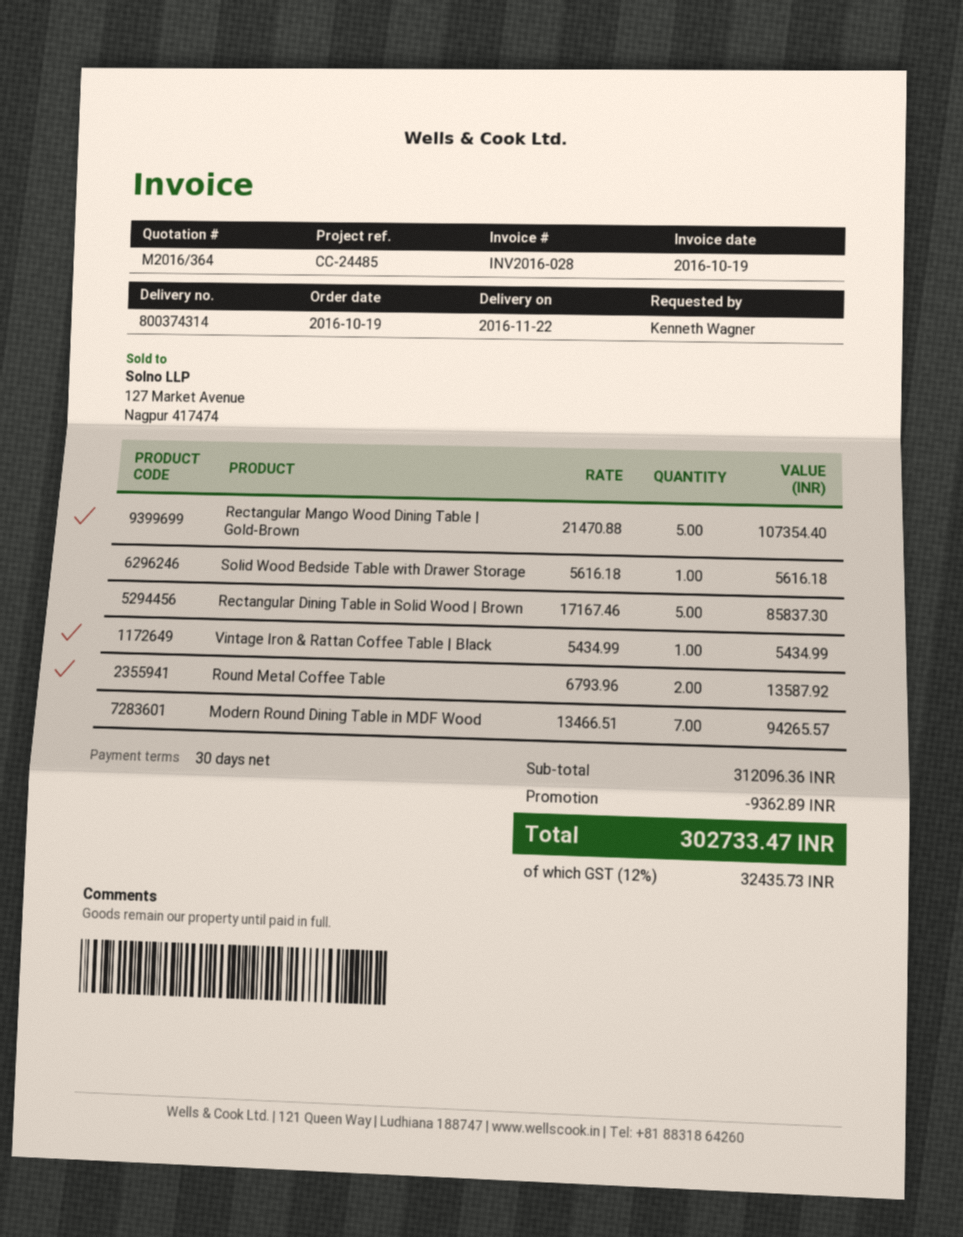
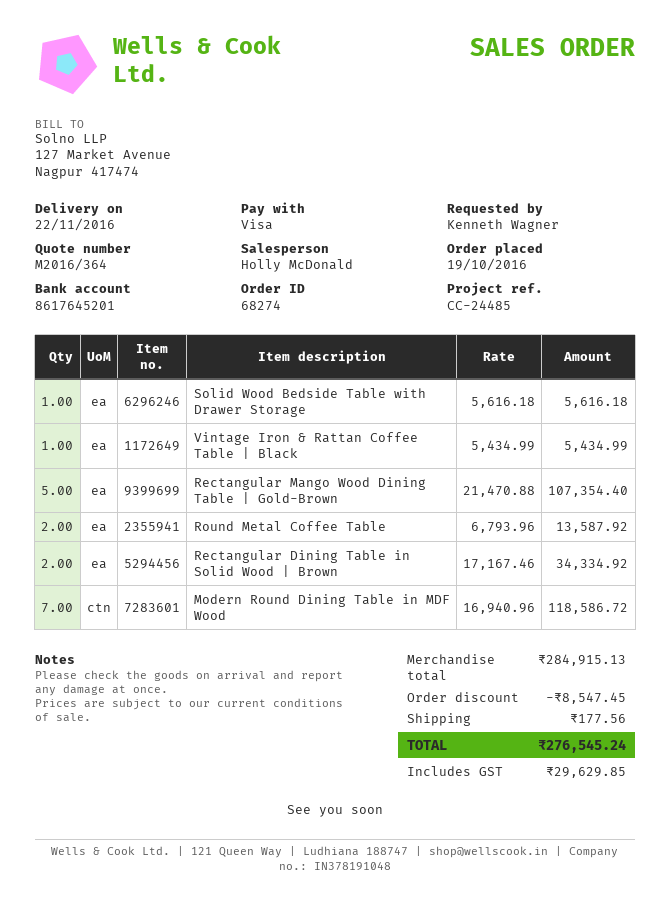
Rectangular Dining Table in Solid Wood | Brown: 5 x 17167.46 = 85837.30 -> 2 x 17167.46 = 34334.92
Modern Round Dining Table in MDF Wood: 7 x 13466.51 = 94265.57 -> 7 x 16940.96 = 118586.72
subtotal: 312096.36 -> 284915.13
discount: 9362.89 -> 8547.45
shipping: none -> 177.56
tax: 32435.73 -> 29629.85
total: 302733.47 -> 276545.24

